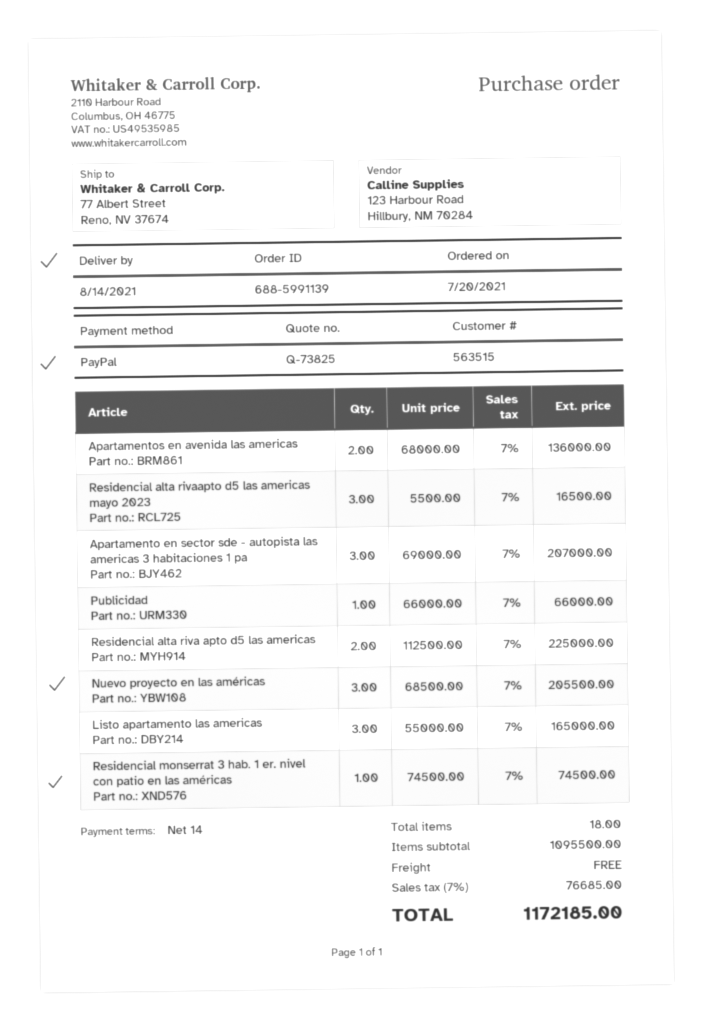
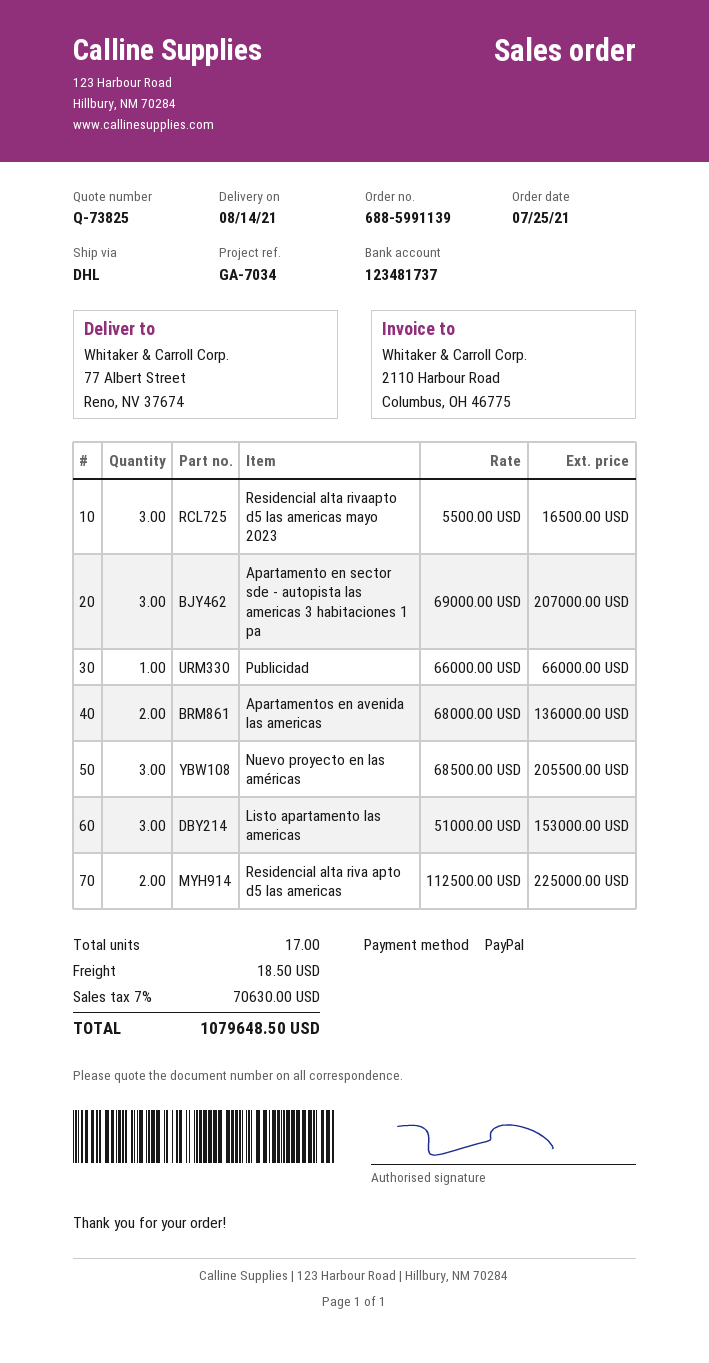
order date: 2021-07-20 -> 2021-07-25
Listo apartamento las americas: 3 x 55000.00 = 165000.00 -> 3 x 51000.00 = 153000.00
Residencial monserrat 3 hab. 1 er. nivel con patio en las américas: 1 x 74500.00 = 74500.00 -> none
total quantity: 18 -> 17
shipping: 0.00 -> 18.50
tax: 7% = 76685.00 -> 7% = 70630.00
total: 1172185.00 -> 1079648.50

